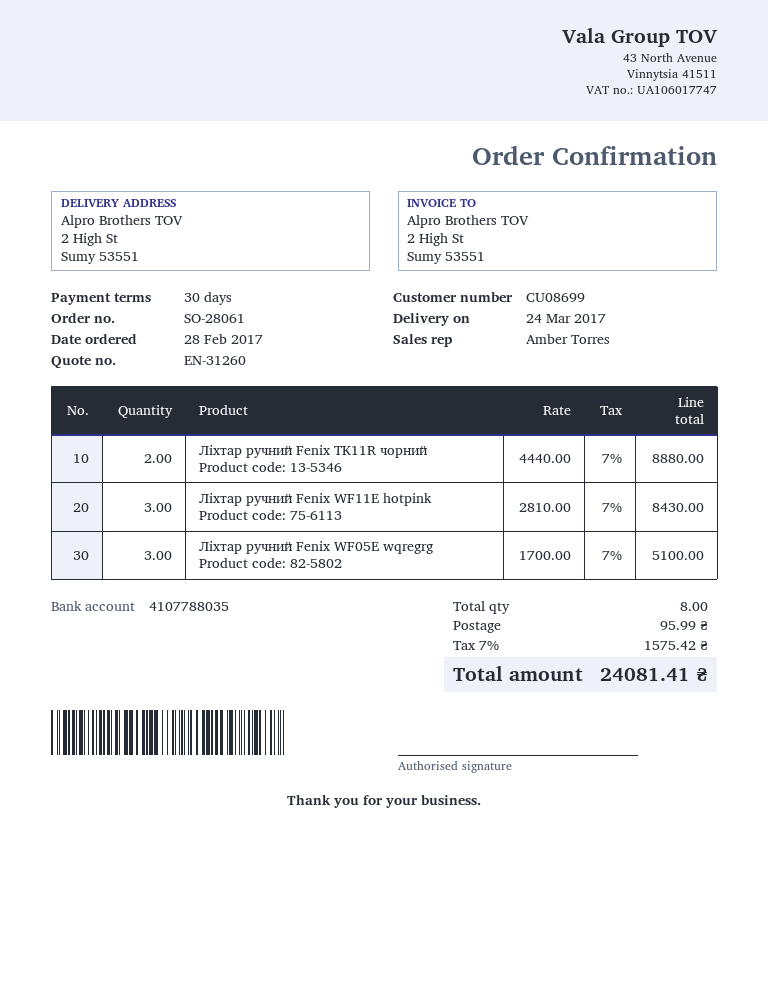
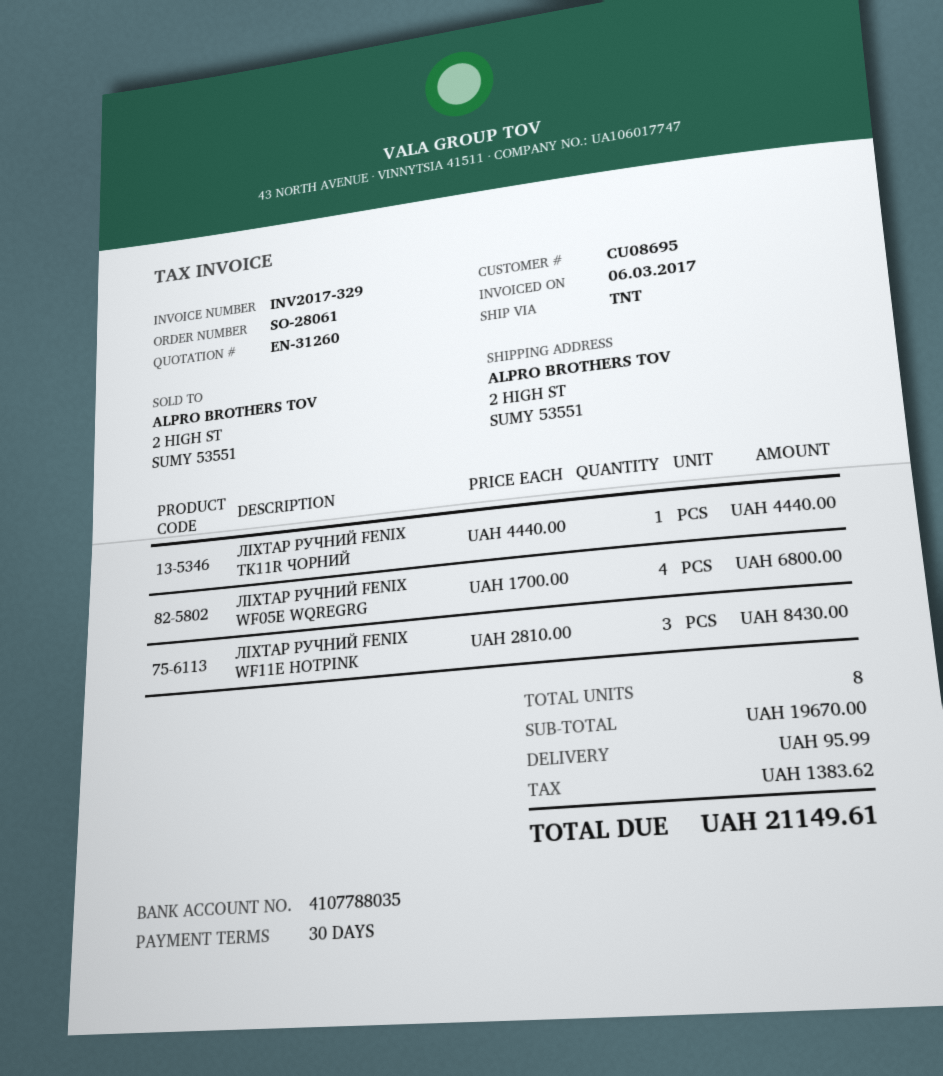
customer number: CU08699 -> CU08695
Ліхтар ручний Fenix TK11R чорний: 2 x 4440.00 = 8880.00 -> 1 x 4440.00 = 4440.00
Ліхтар ручний Fenix WF05E wqregrg: 3 x 1700.00 = 5100.00 -> 4 x 1700.00 = 6800.00
tax: 1575.42 -> 1383.62
total: 24081.41 -> 21149.61

